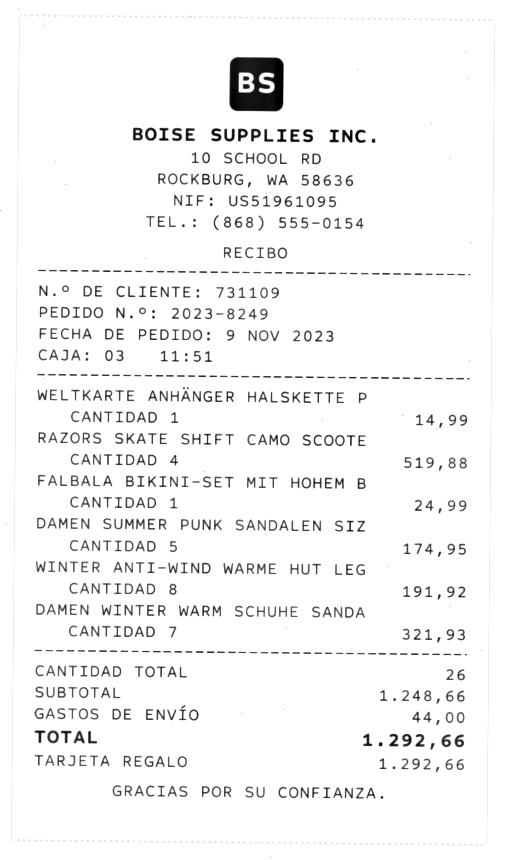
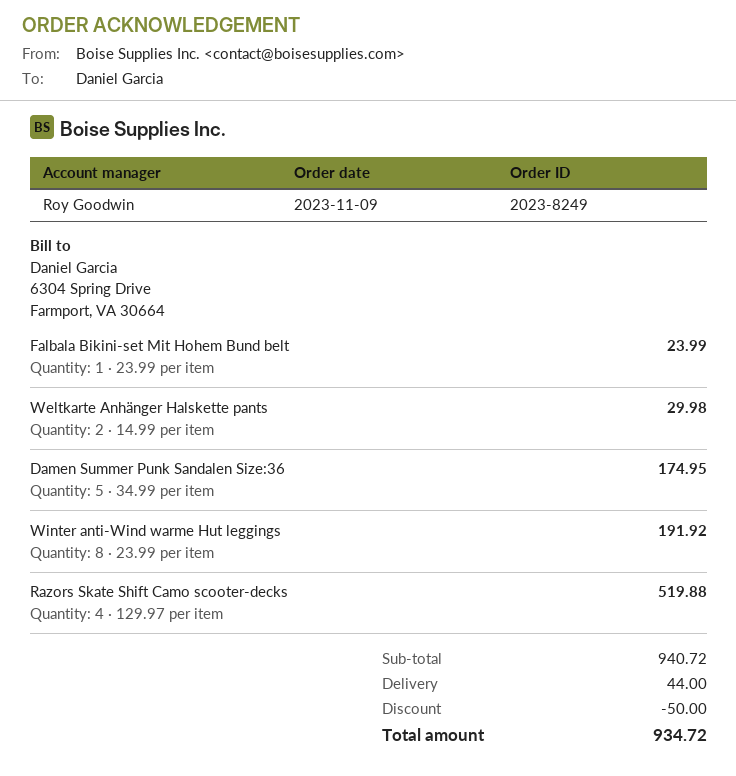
WELTKARTE ANHÄNGER HALSKETTE P: 1 for 14.99 -> 2 for 29.98
FALBALA BIKINI-SET MIT HOHEM B: 1 for 24.99 -> 1 for 23.99
DAMEN WINTER WARM SCHUHE SANDA: 7 for 321.93 -> none
subtotal: 1248.66 -> 940.72
discount: none -> 50.00
total: 1292.66 -> 934.72

